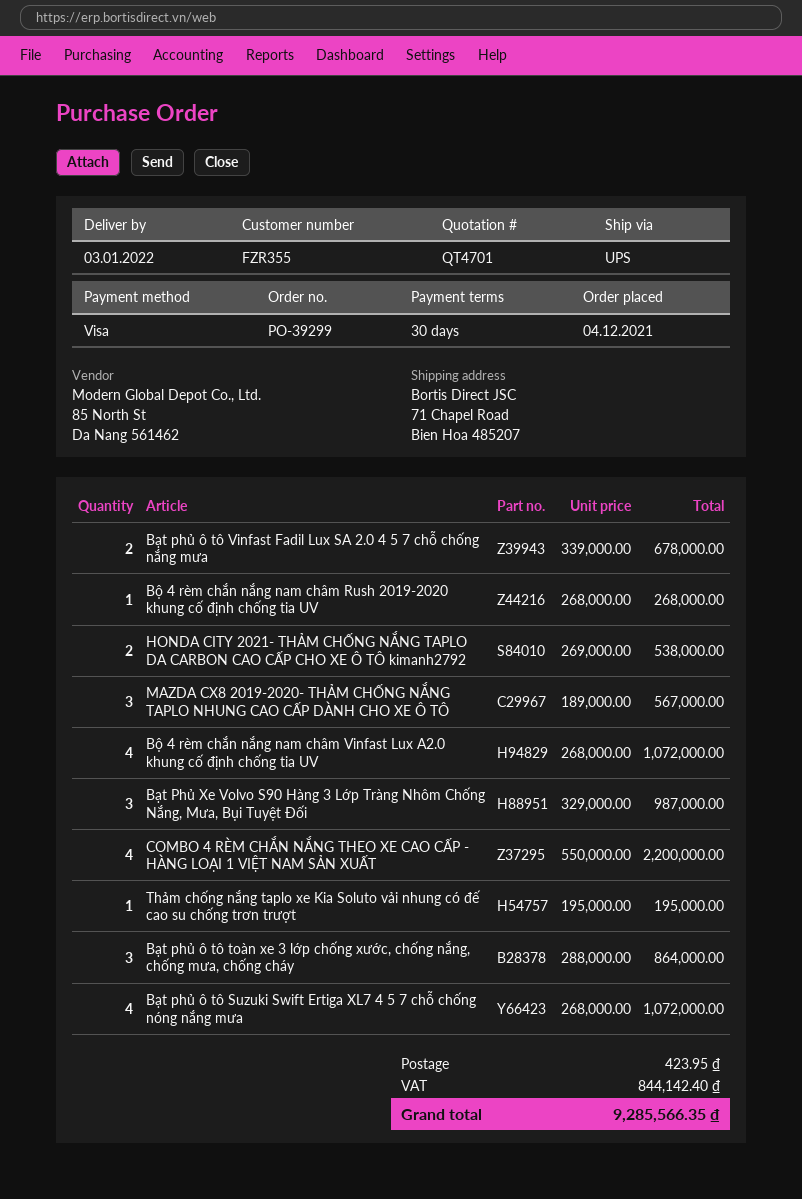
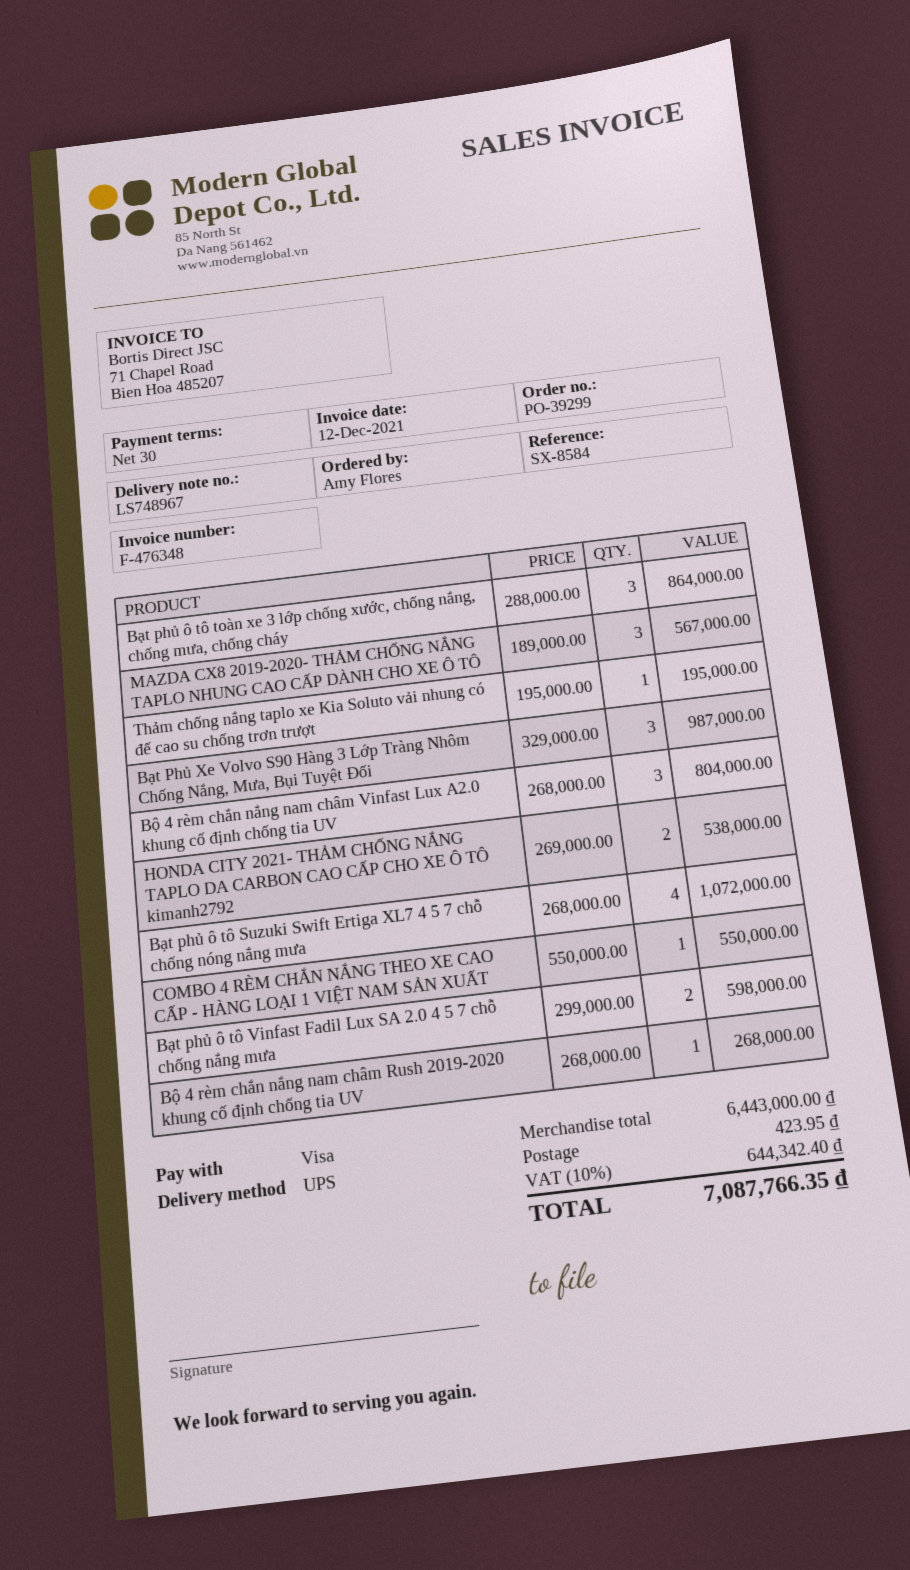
Bạt phủ ô tô Vinfast Fadil Lux SA 2.0 4 5 7 chỗ chống nắng mưa: 2 x 339000.00 = 678000.00 -> 2 x 299000.00 = 598000.00
Bộ 4 rèm chắn nắng nam châm Vinfast Lux A2.0 khung cố định chống tia UV: 4 x 268000.00 = 1072000.00 -> 3 x 268000.00 = 804000.00
COMBO 4 RÈM CHẮN NẮNG THEO XE CAO CẤP - HÀNG LOẠI 1 VIỆT NAM SẢN XUẤT: 4 x 550000.00 = 2200000.00 -> 1 x 550000.00 = 550000.00
tax: 844142.40 -> 644342.40
total: 9285566.35 -> 7087766.35

